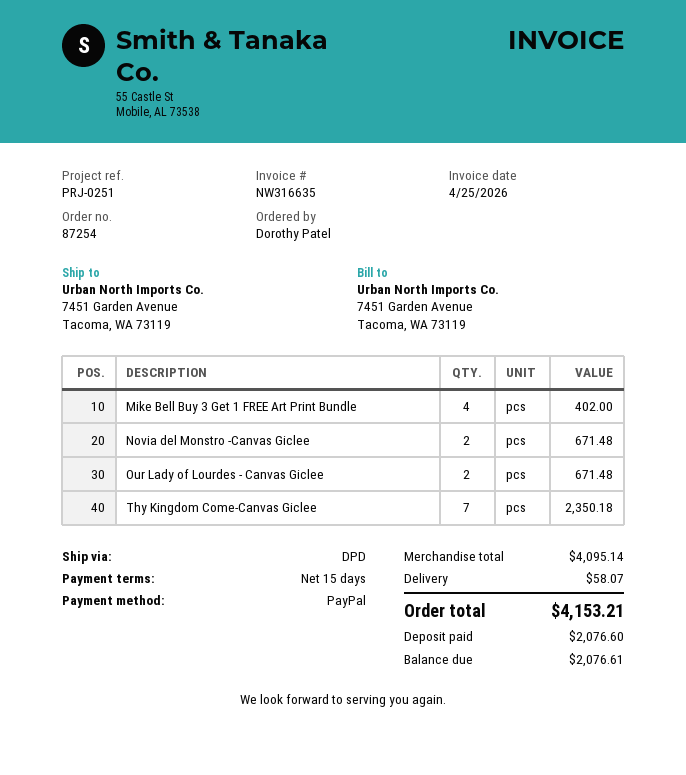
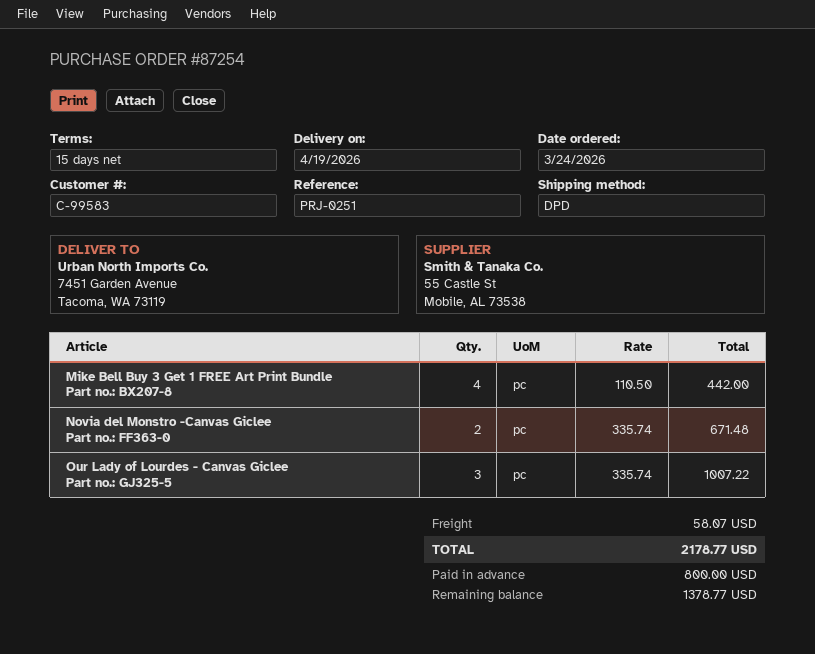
Mike Bell Buy 3 Get 1 FREE Art Print Bundle: 4 for 402.00 -> 4 for 442.00
Our Lady of Lourdes - Canvas Giclee: 2 for 671.48 -> 3 for 1007.22
Thy Kingdom Come-Canvas Giclee: 7 for 2350.18 -> none
total: 4153.21 -> 2178.77
deposit: 2076.60 -> 800.00
balance: 2076.61 -> 1378.77

